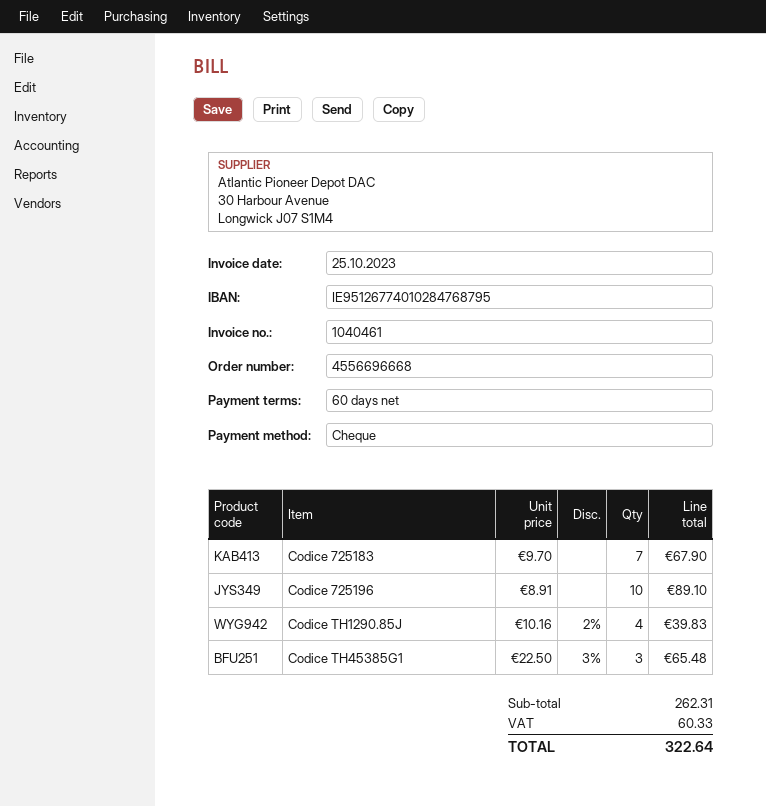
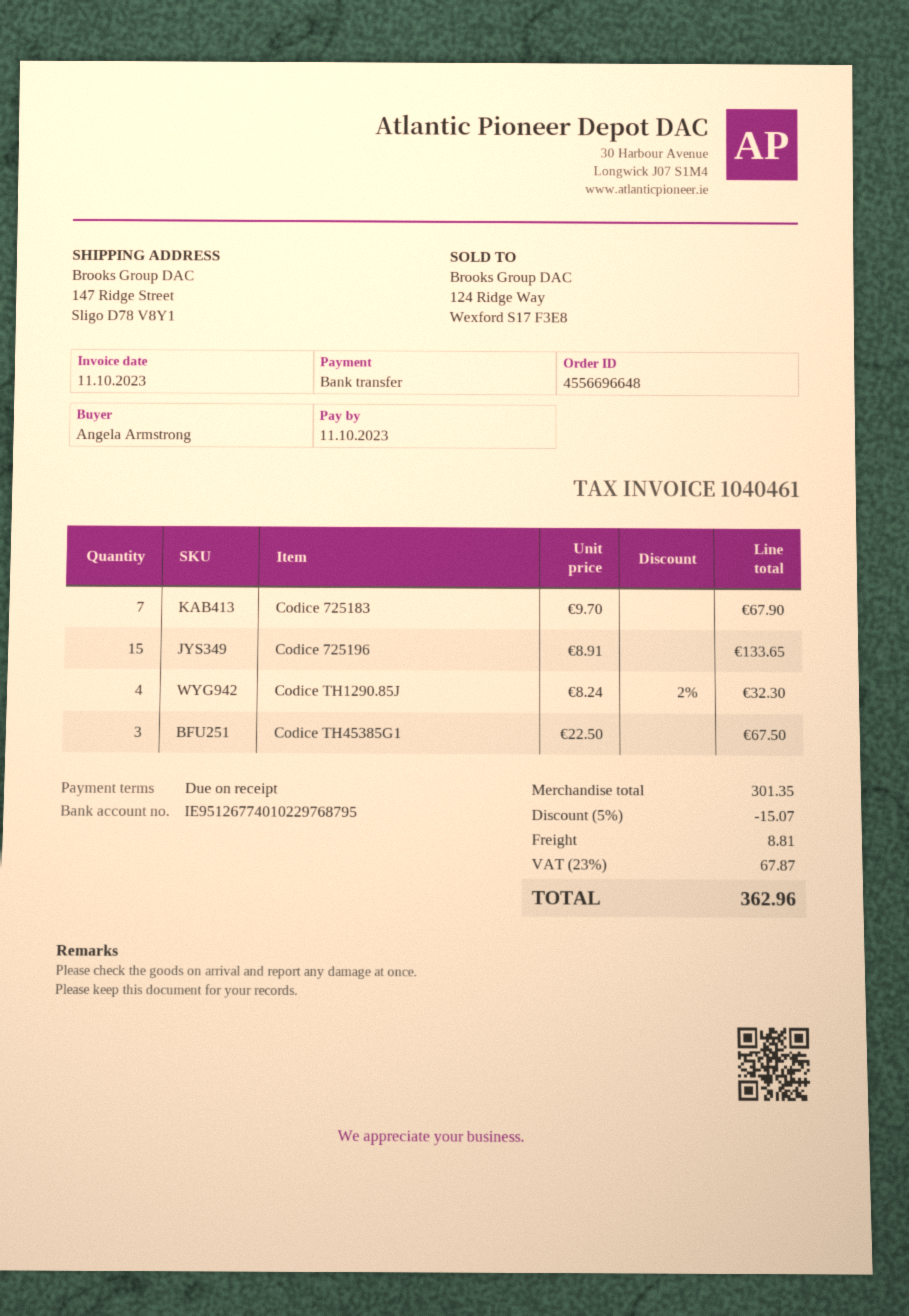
order number: 4556696668 -> 4556696648
invoice date: 2023-10-25 -> 2023-10-11
payment terms: 60 days -> on receipt
payment method: cheque -> bank transfer
bank account: IE95126774010284768795 -> IE95126774010229768795
Codice 725196: 10 x 8.91 = 89.10 -> 15 x 8.91 = 133.65
Codice TH1290.85J: 4 x 10.16 - 2% = 39.83 -> 4 x 8.24 - 2% = 32.30
Codice TH45385G1: 3 x 22.50 - 3% = 65.48 -> 3 x 22.50 = 67.50
subtotal: 262.31 -> 301.35
discount: none -> 5% = 15.07
shipping: none -> 8.81
tax: 60.33 -> 67.87
total: 322.64 -> 362.96

